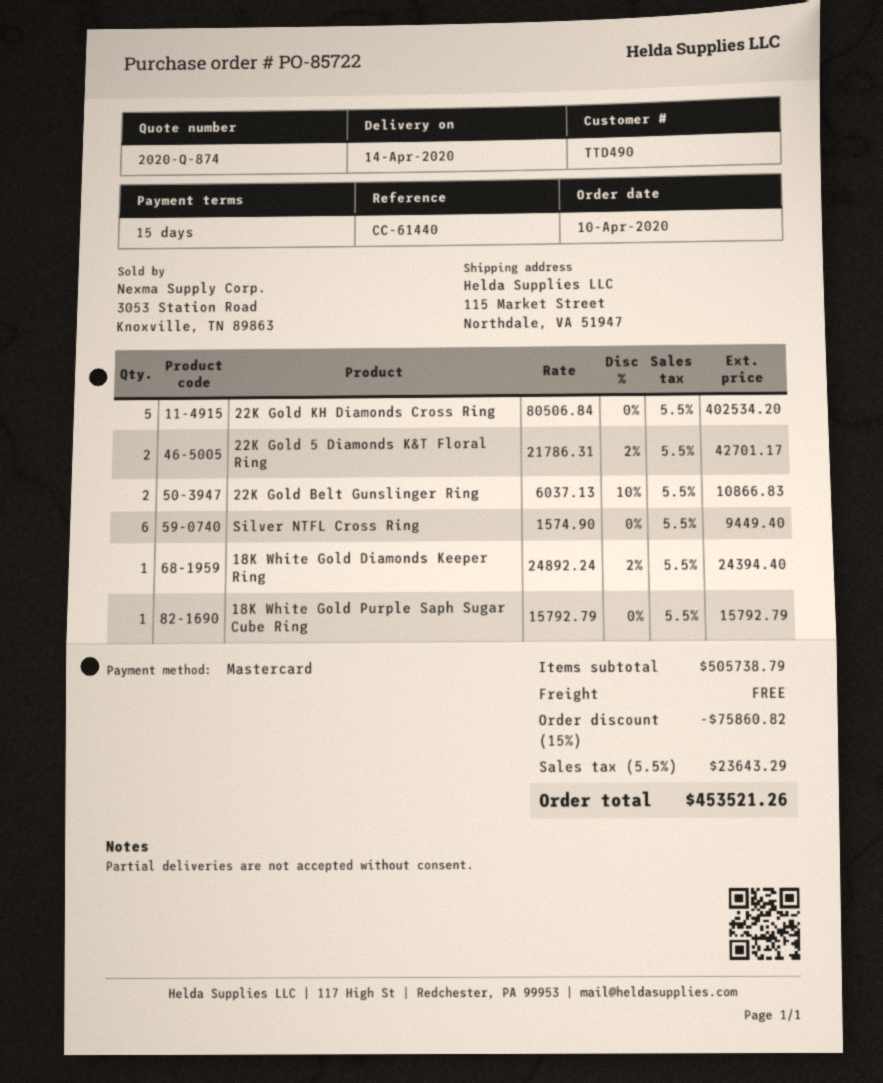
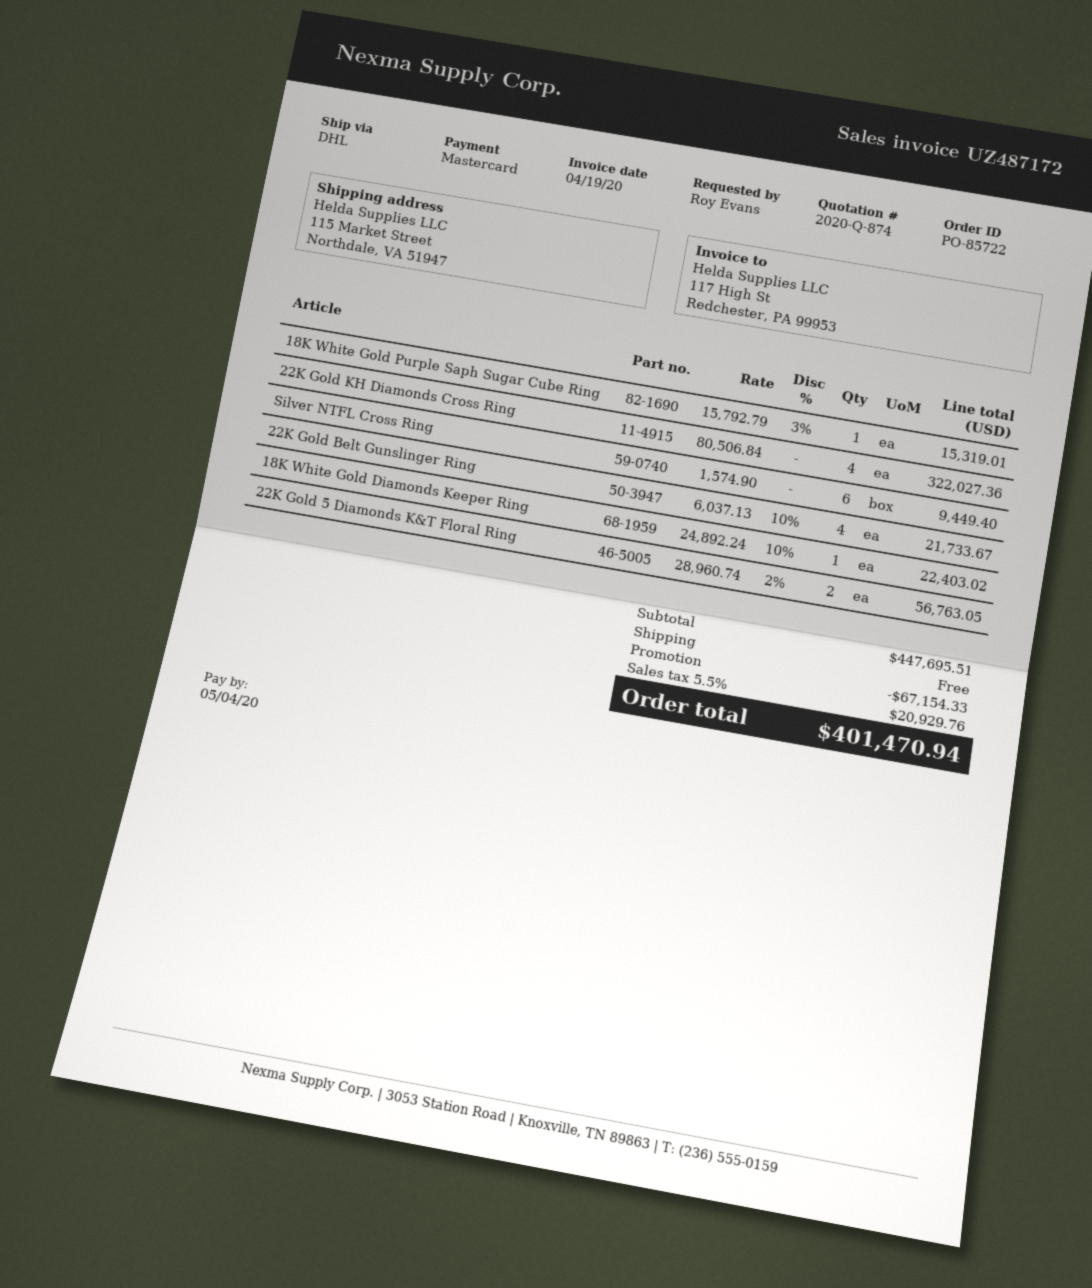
22K Gold KH Diamonds Cross Ring: 5 x 80506.84 = 402534.20 -> 4 x 80506.84 = 322027.36
22K Gold 5 Diamonds K&T Floral Ring: 2 x 21786.31 - 2% = 42701.17 -> 2 x 28960.74 - 2% = 56763.05
22K Gold Belt Gunslinger Ring: 2 x 6037.13 - 10% = 10866.83 -> 4 x 6037.13 - 10% = 21733.67
18K White Gold Diamonds Keeper Ring: 1 x 24892.24 - 2% = 24394.40 -> 1 x 24892.24 - 10% = 22403.02
18K White Gold Purple Saph Sugar Cube Ring: 1 x 15792.79 = 15792.79 -> 1 x 15792.79 - 3% = 15319.01
subtotal: 505738.79 -> 447695.51
discount: 75860.82 -> 67154.33
tax: 5.5% = 23643.29 -> 5.5% = 20929.76
total: 453521.26 -> 401470.94

